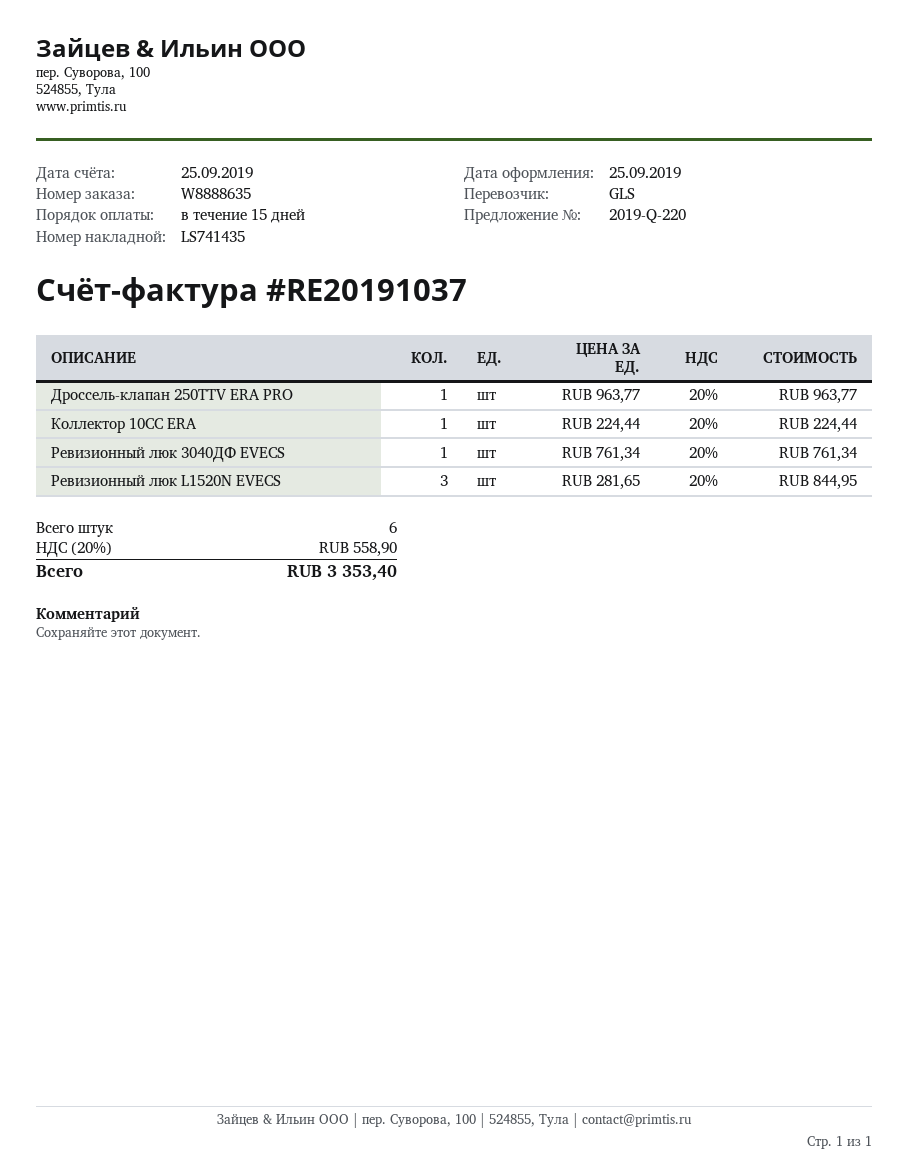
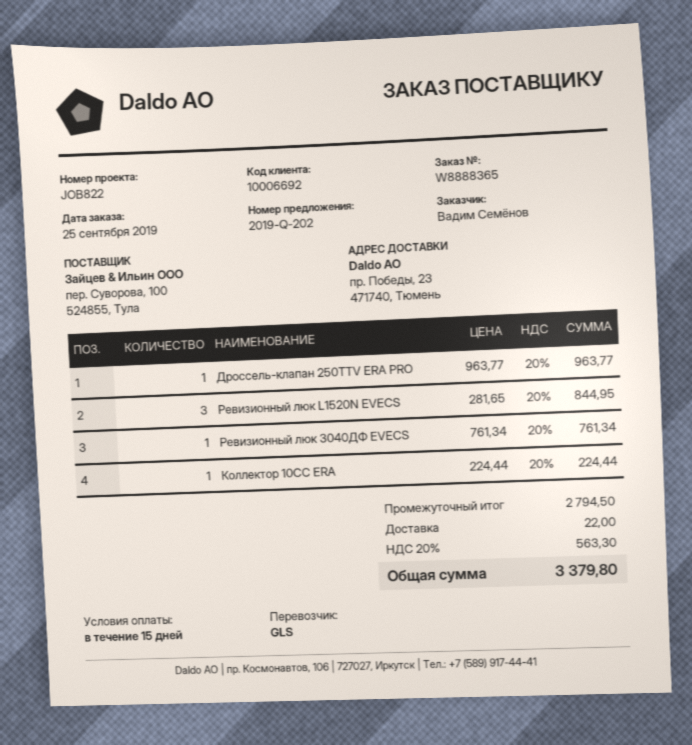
quote number: 2019-Q-220 -> 2019-Q-202
order number: W8888635 -> W8888365
shipping: none -> 22.00
tax: 20% = 558.90 -> 20% = 563.30
total: 3353.40 -> 3379.80

